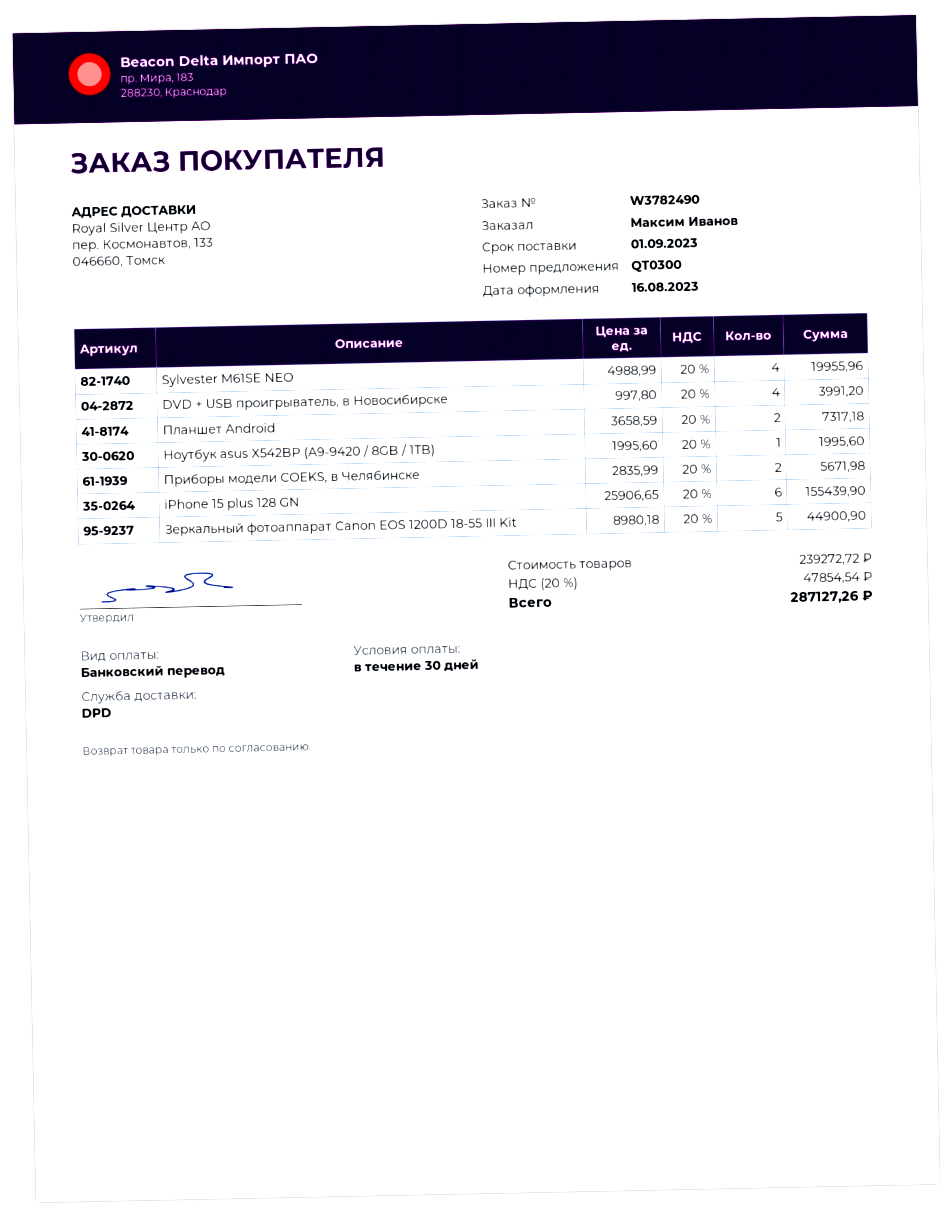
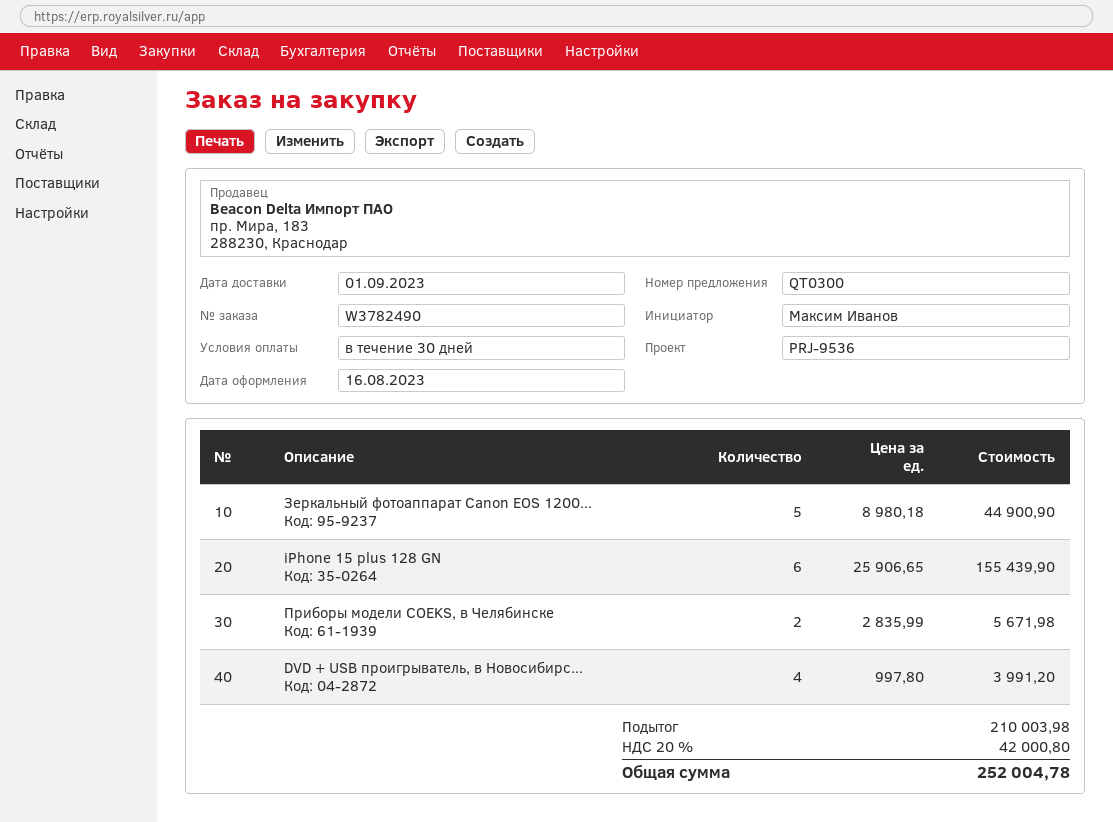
Sylvester M61SE NEO: 4 x 4988.99 = 19955.96 -> none
Планшет Android: 2 x 3658.59 = 7317.18 -> none
Ноутбук asus X542BP (A9-9420 / 8GB / 1TB): 1 x 1995.60 = 1995.60 -> none
subtotal: 239272.72 -> 210003.98
tax: 20% = 47854.54 -> 20% = 42000.80
total: 287127.26 -> 252004.78

